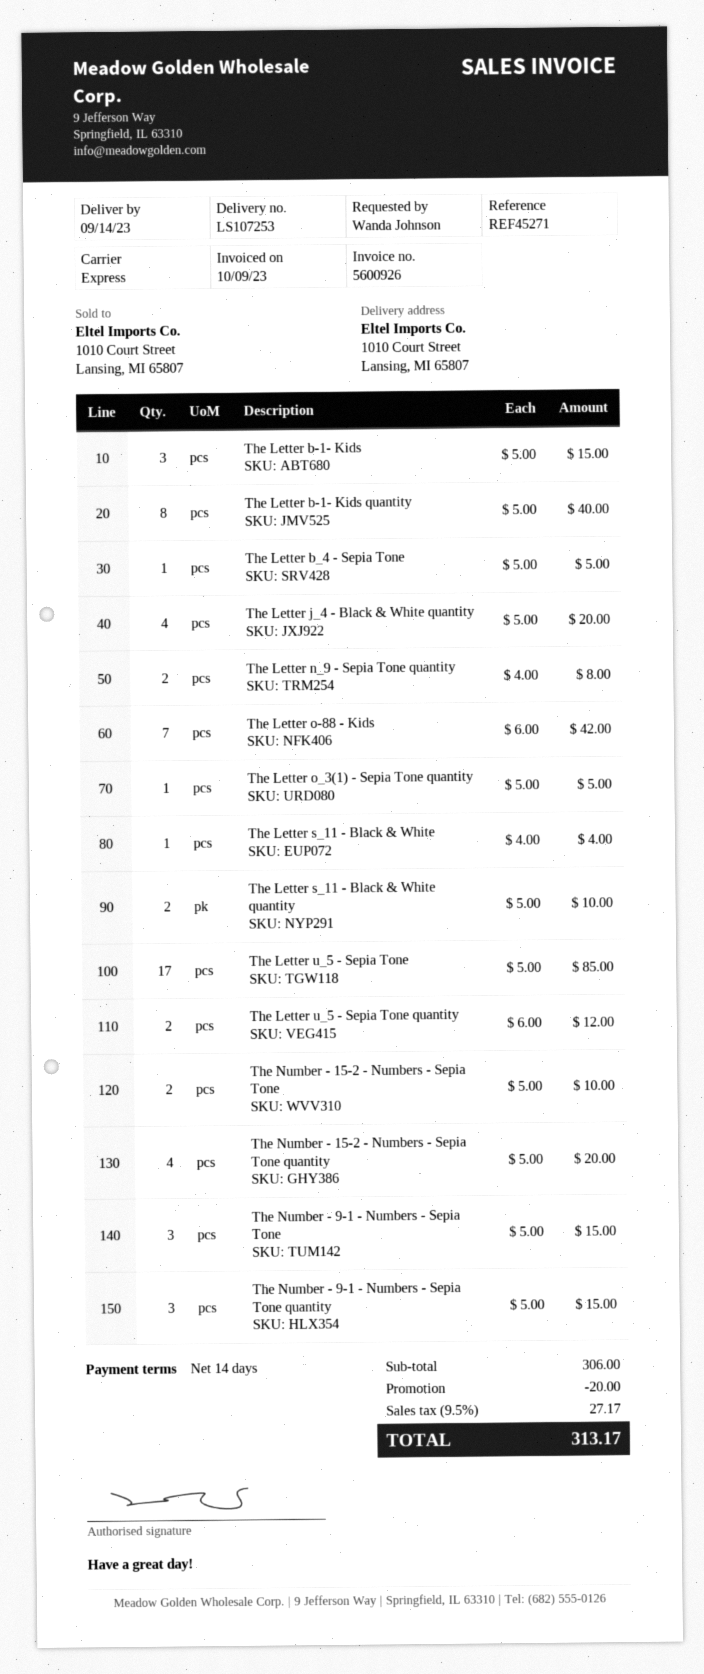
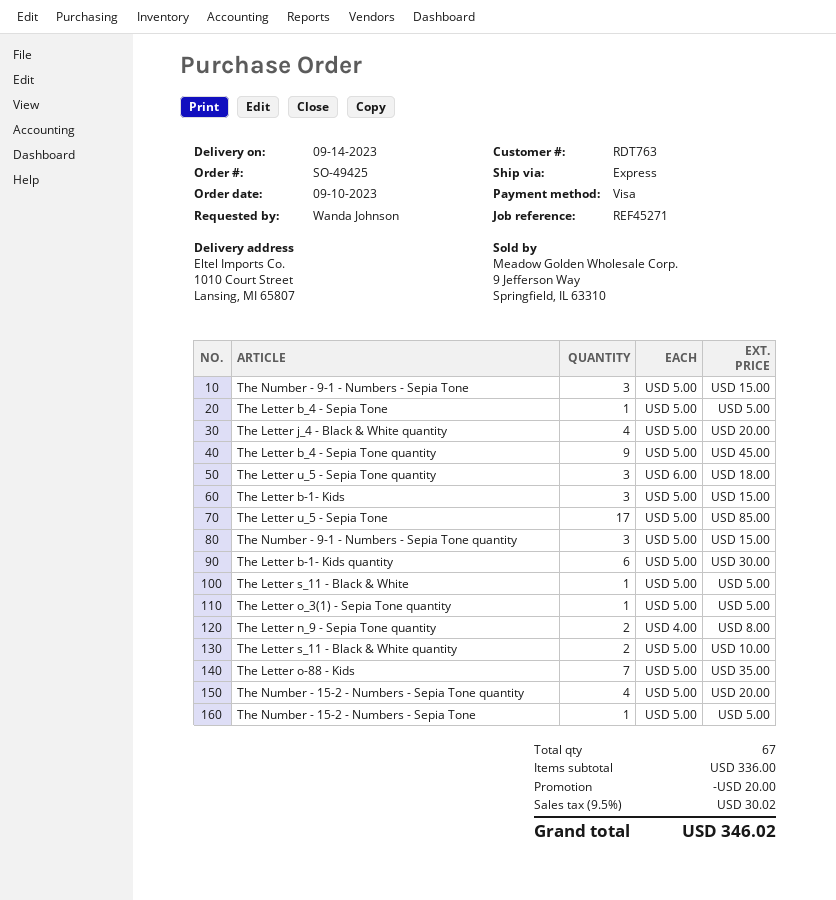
The Letter b-1- Kids quantity: 8 x 5.00 = 40.00 -> 6 x 5.00 = 30.00
The Letter o-88 - Kids: 7 x 6.00 = 42.00 -> 7 x 5.00 = 35.00
The Letter s_11 - Black & White: 1 x 4.00 = 4.00 -> 1 x 5.00 = 5.00
The Letter u_5 - Sepia Tone quantity: 2 x 6.00 = 12.00 -> 3 x 6.00 = 18.00
The Number - 15-2 - Numbers - Sepia Tone: 2 x 5.00 = 10.00 -> 1 x 5.00 = 5.00
The Letter b_4 - Sepia Tone quantity: none -> 9 x 5.00 = 45.00
subtotal: 306.00 -> 336.00
tax: 9.5% = 27.17 -> 9.5% = 30.02
total: 313.17 -> 346.02

